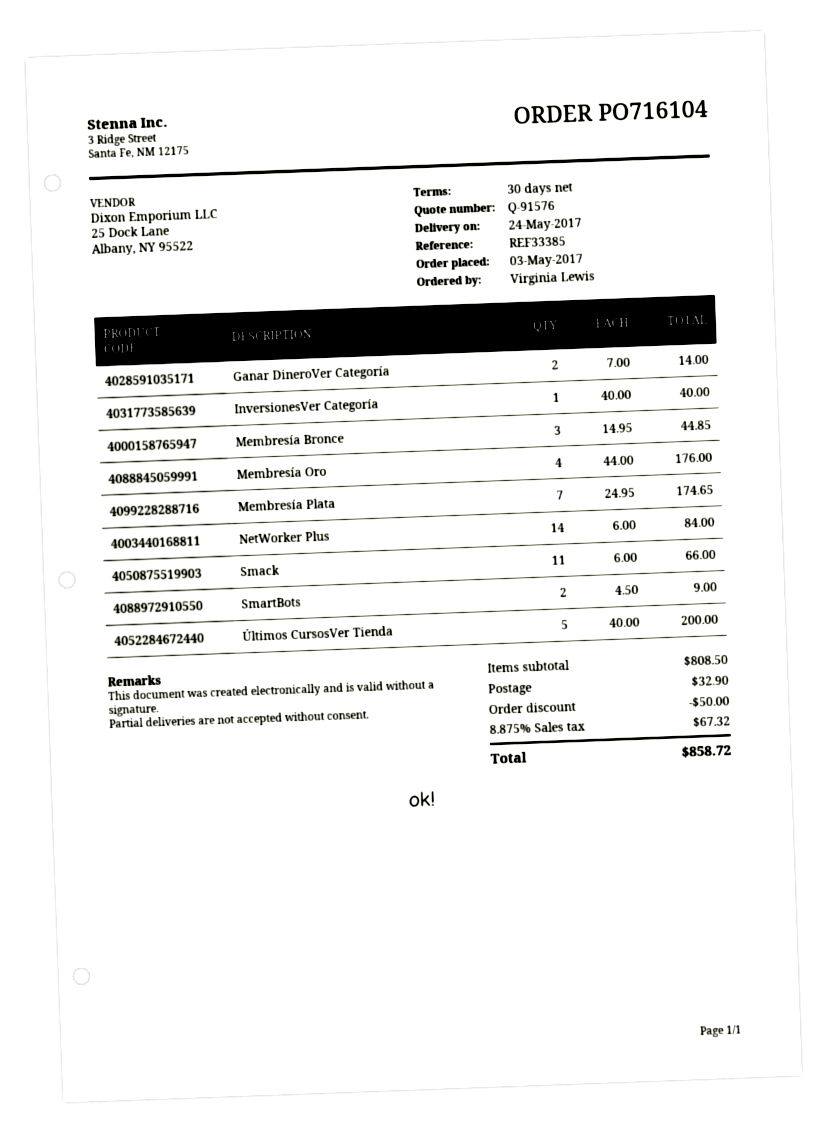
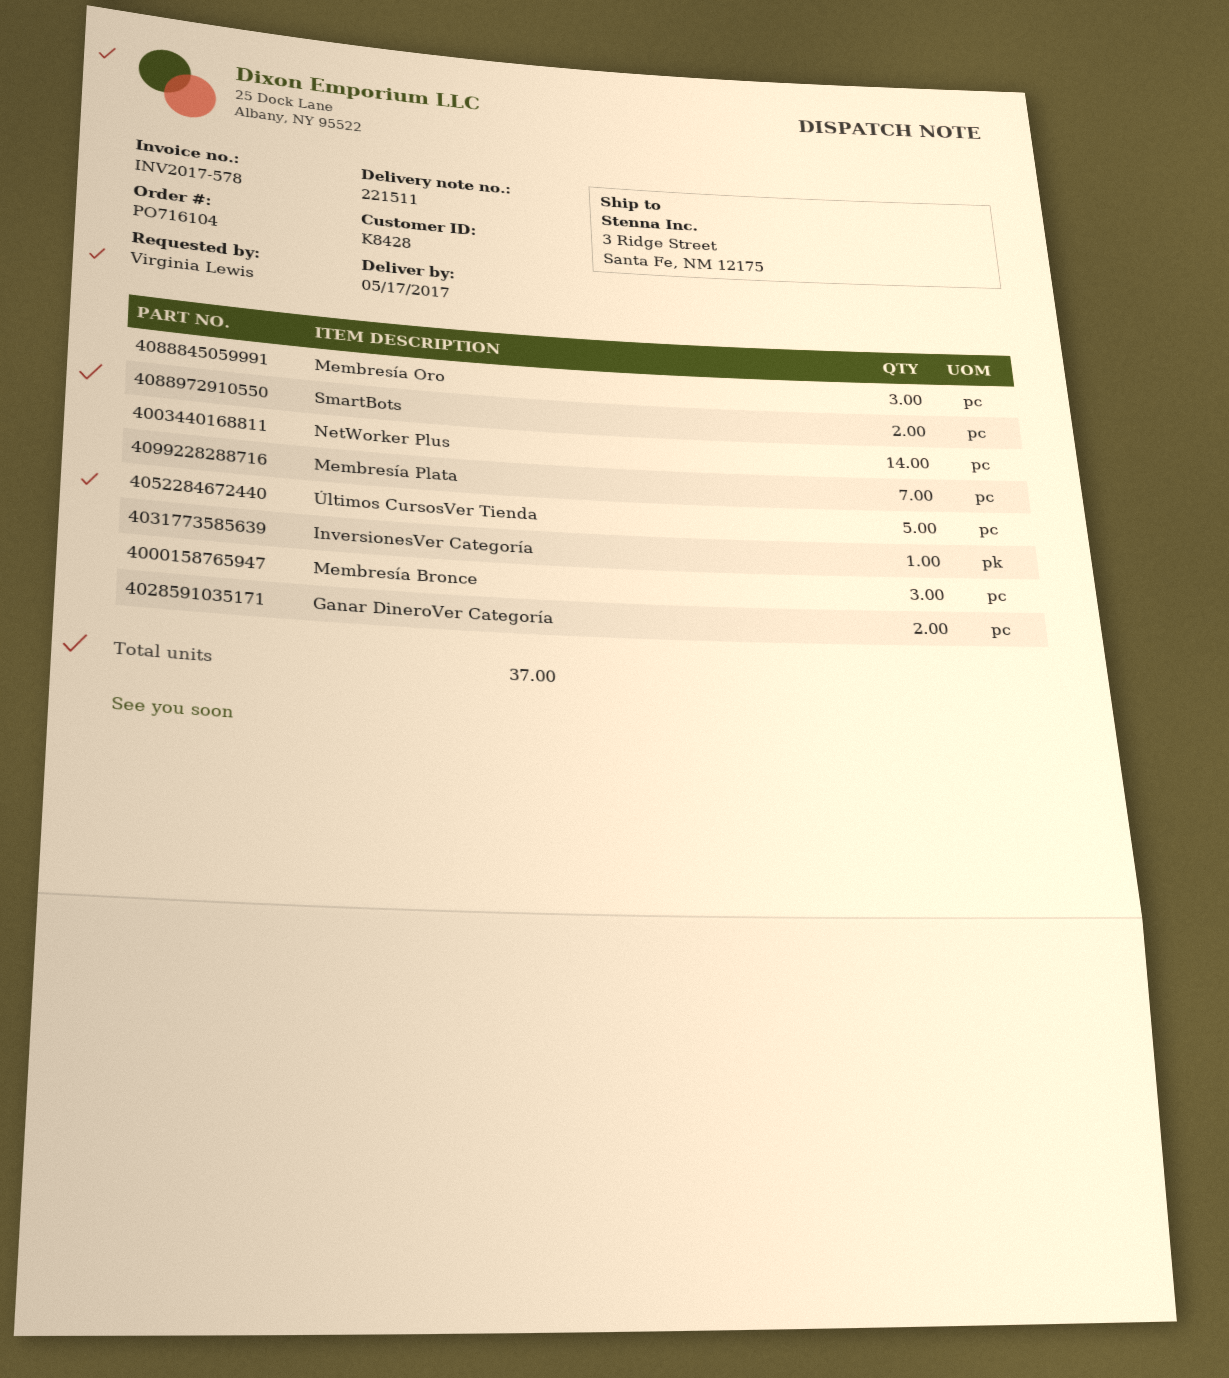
delivery date: 2017-05-24 -> 2017-05-17
Membresía Oro: 4 -> 3
Smack: 11 -> none

